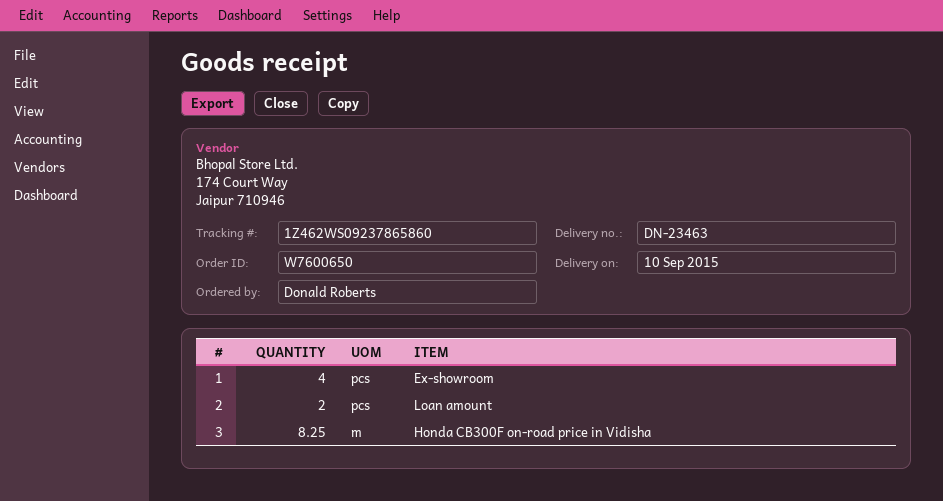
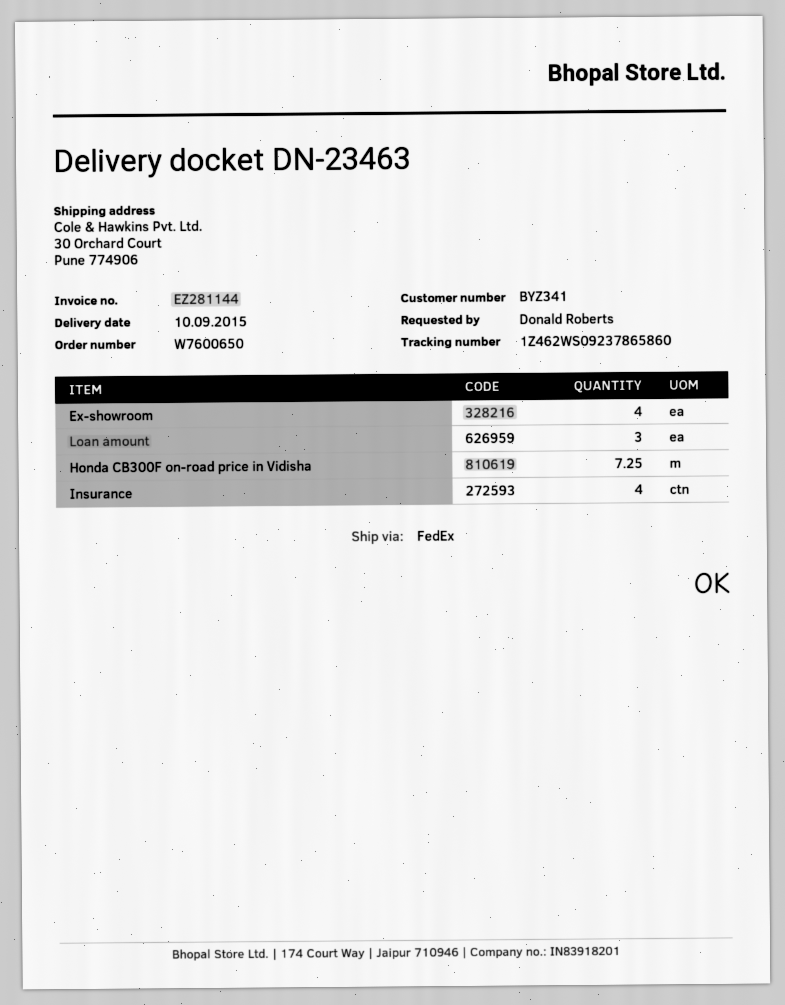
Loan amount: 2 -> 3
Honda CB300F on-road price in Vidisha: 8.25 -> 7.25
Insurance: none -> 4

